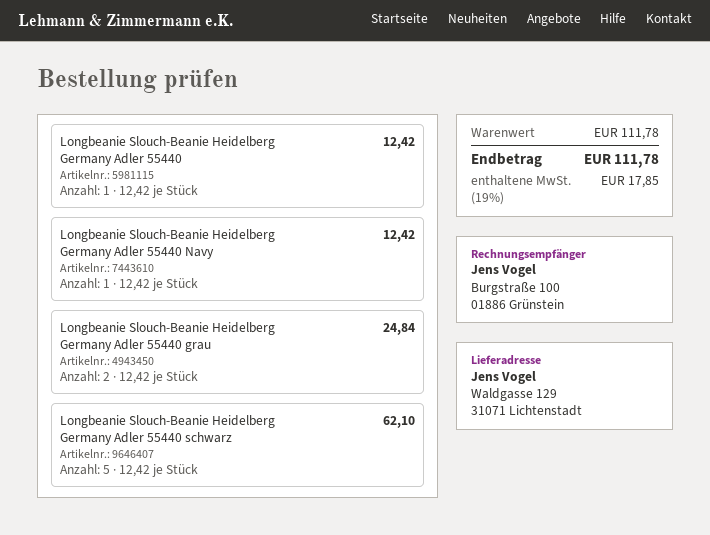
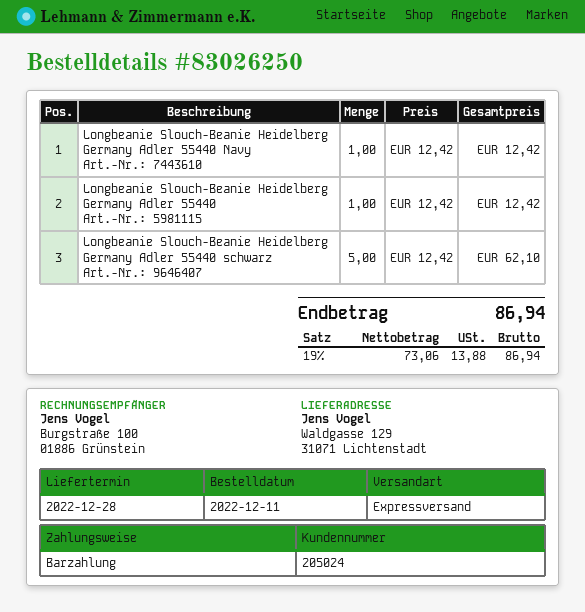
Longbeanie Slouch-Beanie Heidelberg Germany Adler 55440 grau: 2 x 12.42 = 24.84 -> none
tax: 19% = 17.85 -> 19% = 13.88
total: 111.78 -> 86.94

